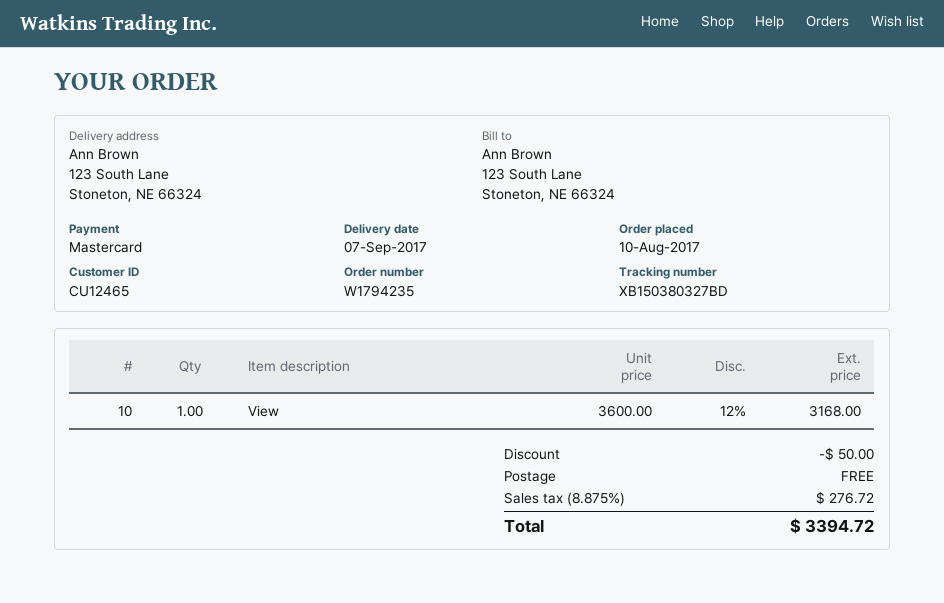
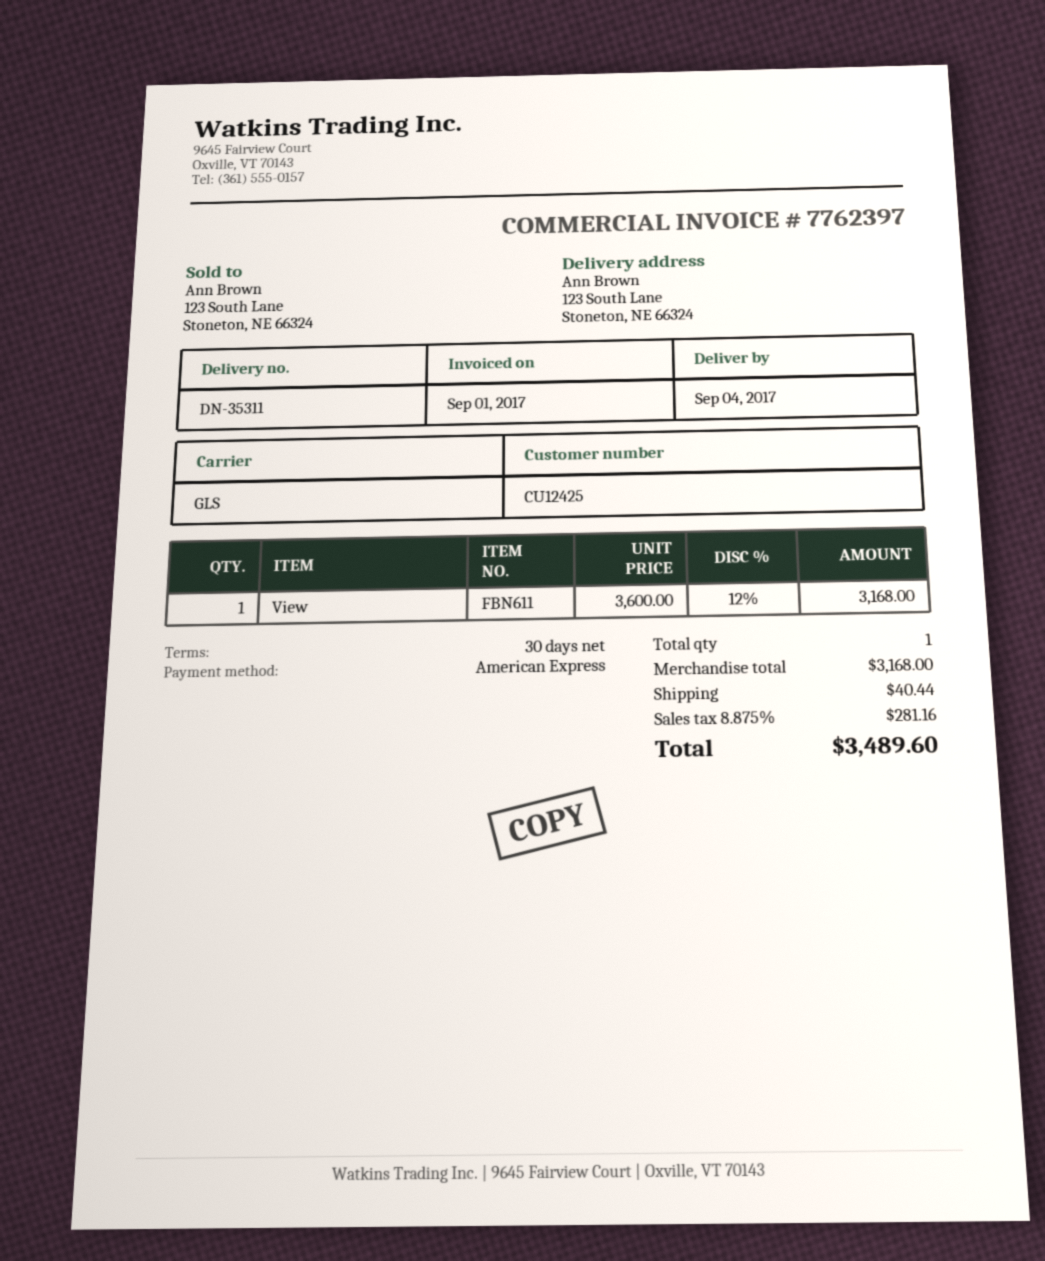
delivery date: 2017-09-07 -> 2017-09-04
customer number: CU12465 -> CU12425
payment method: Mastercard -> American Express
discount: 50.00 -> none
shipping: 0.00 -> 40.44
tax: 8.875% = 276.72 -> 8.875% = 281.16
total: 3394.72 -> 3489.60

